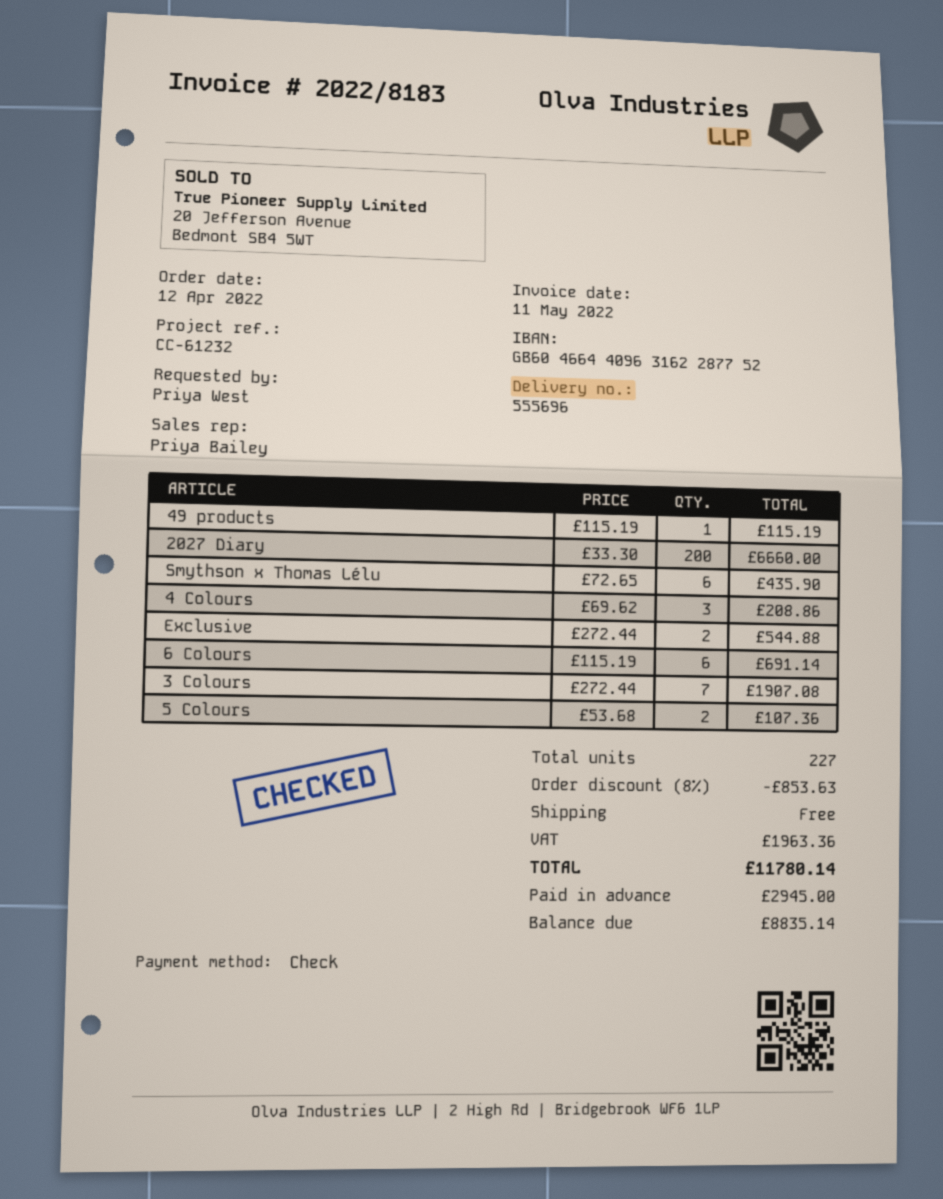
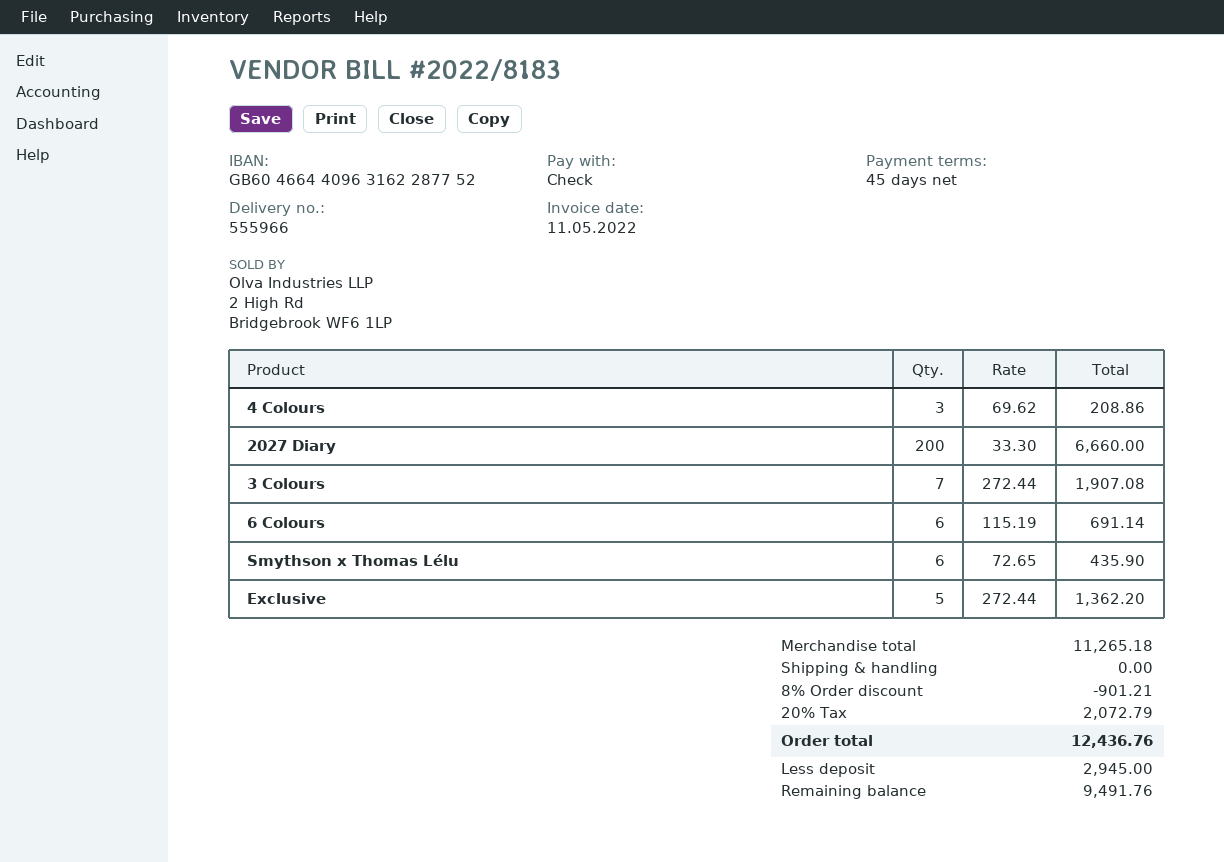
delivery note number: 555696 -> 555966
49 products: 1 x 115.19 = 115.19 -> none
Exclusive: 2 x 272.44 = 544.88 -> 5 x 272.44 = 1362.20
5 Colours: 2 x 53.68 = 107.36 -> none
discount: 8% = 853.63 -> 8% = 901.21
tax: 1963.36 -> 2072.79
total: 11780.14 -> 12436.76
balance: 8835.14 -> 9491.76

